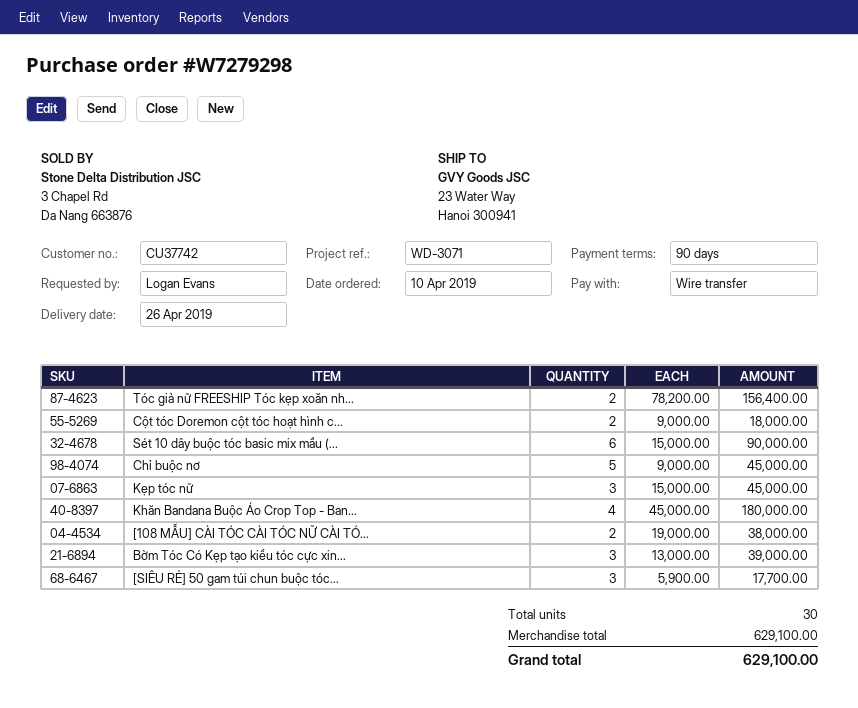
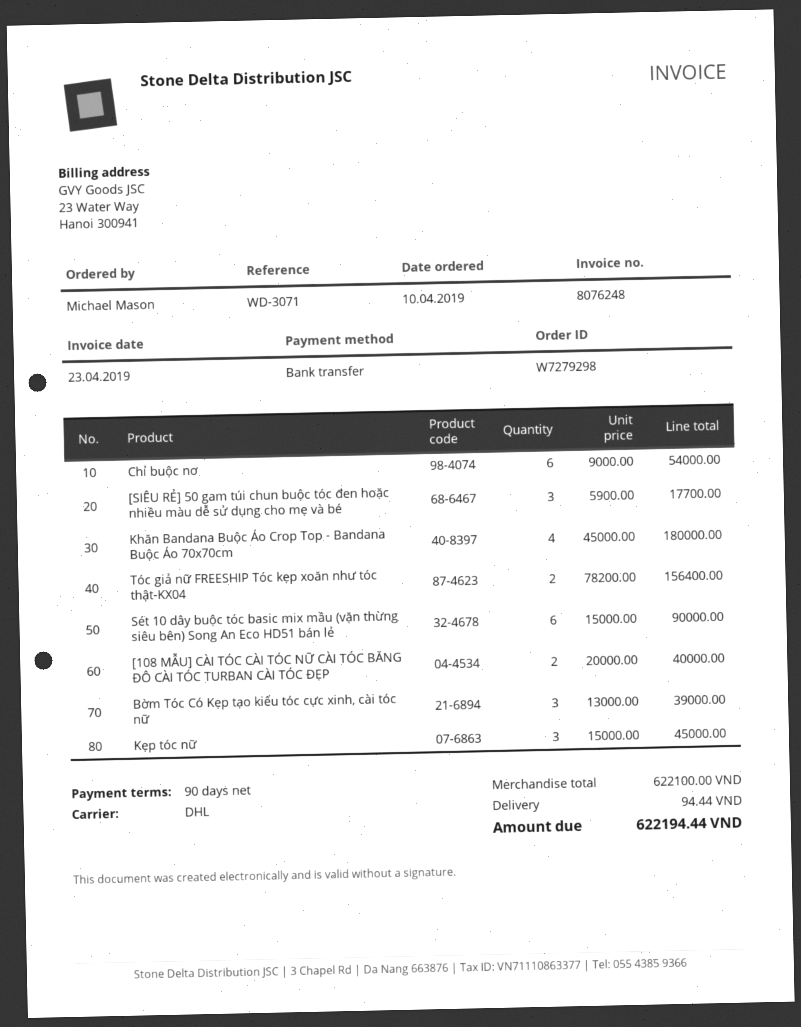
ordered by: Logan Evans -> Michael Mason
Cột tóc Doremon cột tóc hoạt hình c...: 2 x 9000.00 = 18000.00 -> none
Chỉ buộc nơ: 5 x 9000.00 = 45000.00 -> 6 x 9000.00 = 54000.00
[108 MẪU] CÀI TÓC CÀI TÓC NỮ CÀI TÓ...: 2 x 19000.00 = 38000.00 -> 2 x 20000.00 = 40000.00
subtotal: 629100.00 -> 622100.00
shipping: none -> 94.44
total: 629100.00 -> 622194.44

